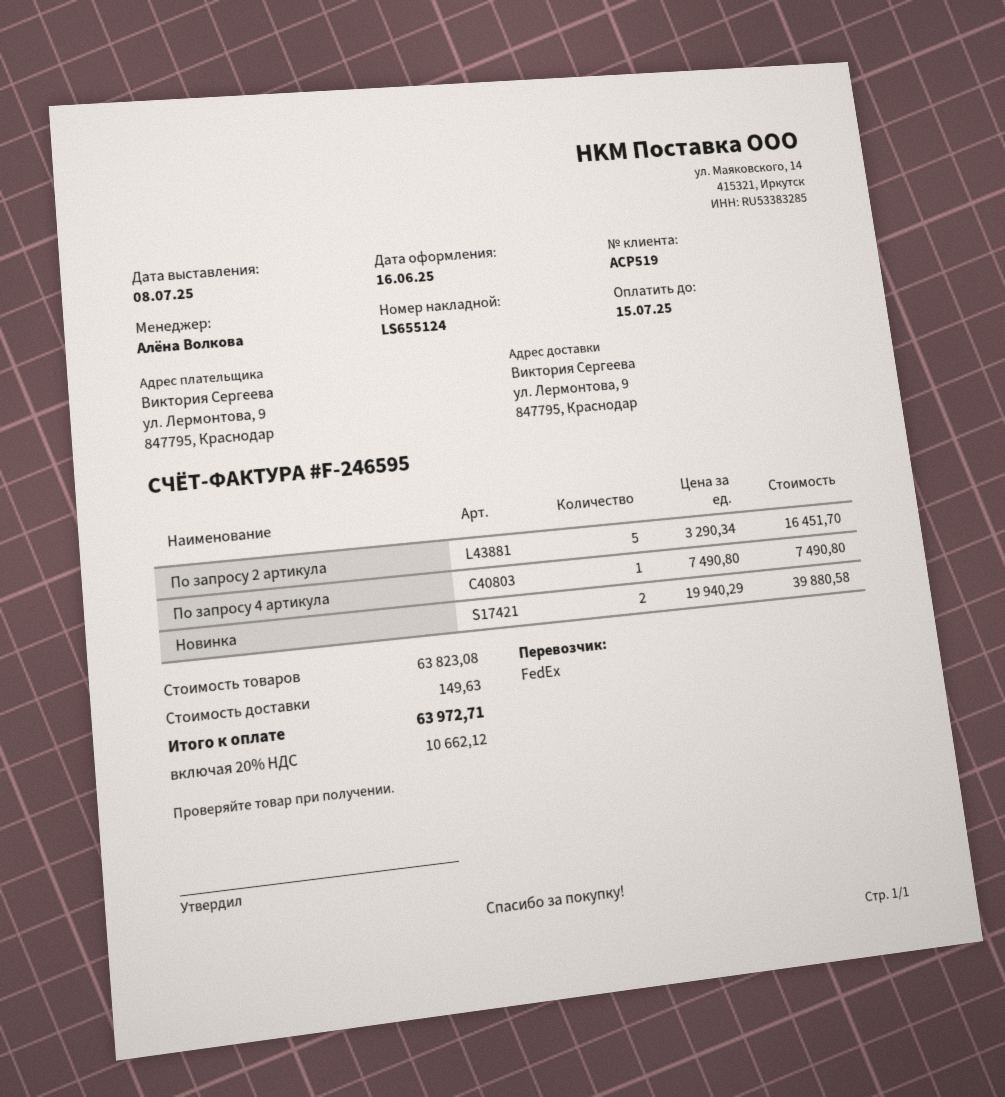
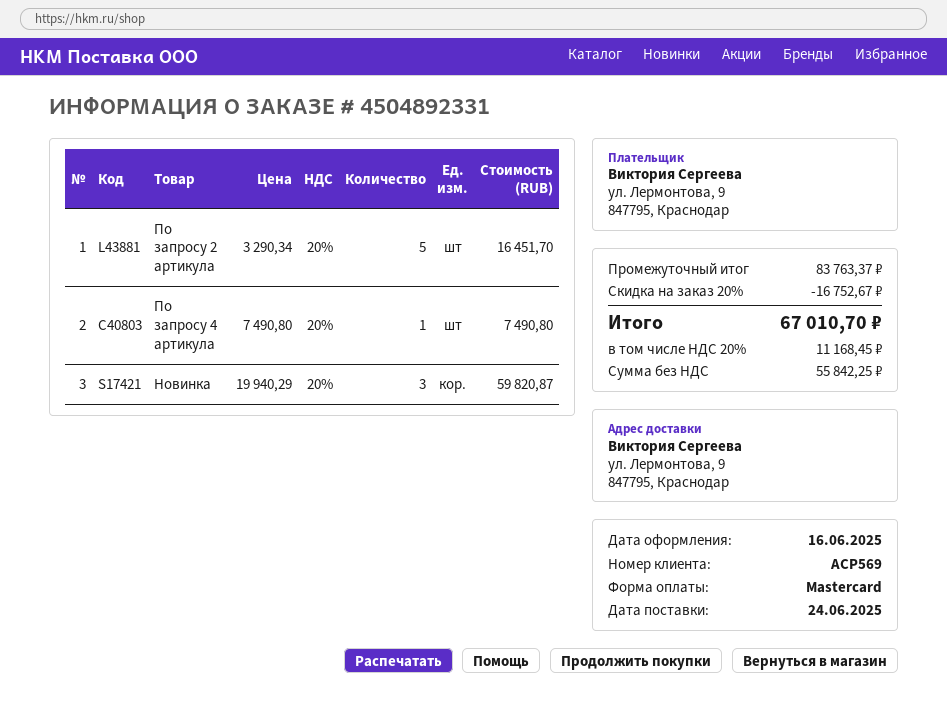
customer number: ACP519 -> ACP569
Новинка: 2 x 19940.29 = 39880.58 -> 3 x 19940.29 = 59820.87
subtotal: 63823.08 -> 83763.37
discount: none -> 20% = 16752.67
shipping: 149.63 -> none
tax: 20% = 10662.12 -> 20% = 11168.45
total: 63972.71 -> 67010.70

